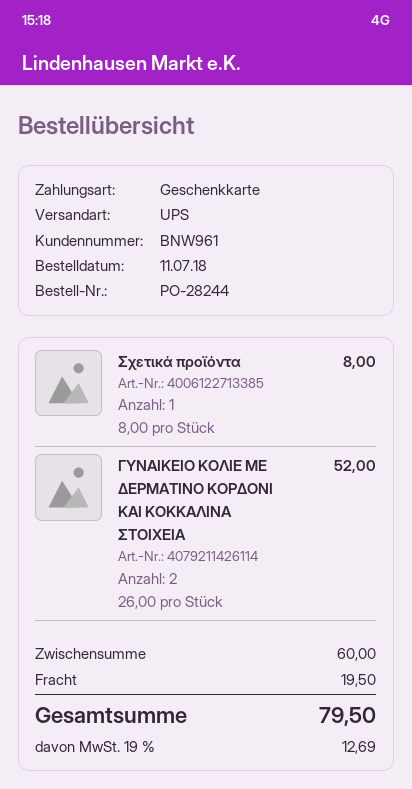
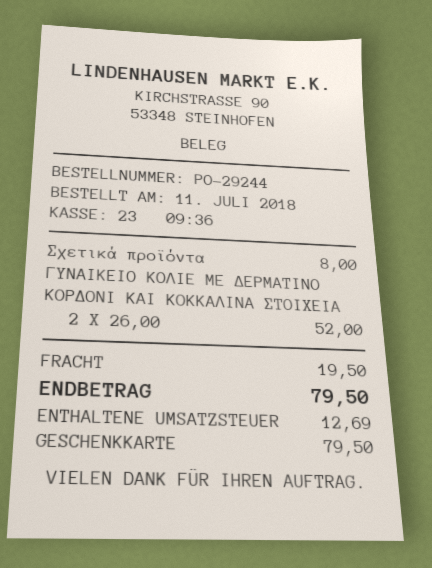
order number: PO-28244 -> PO-29244

